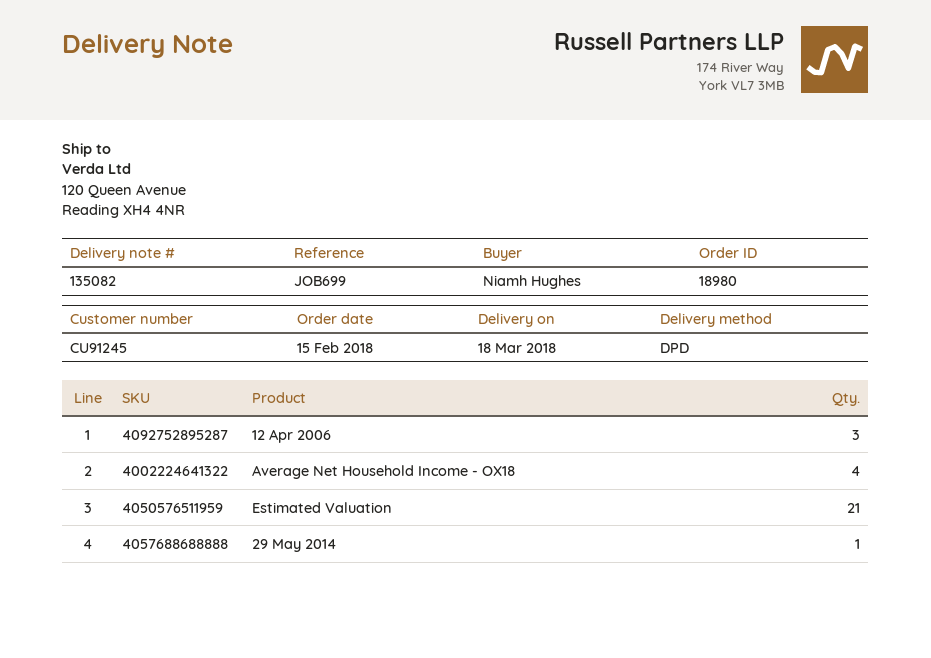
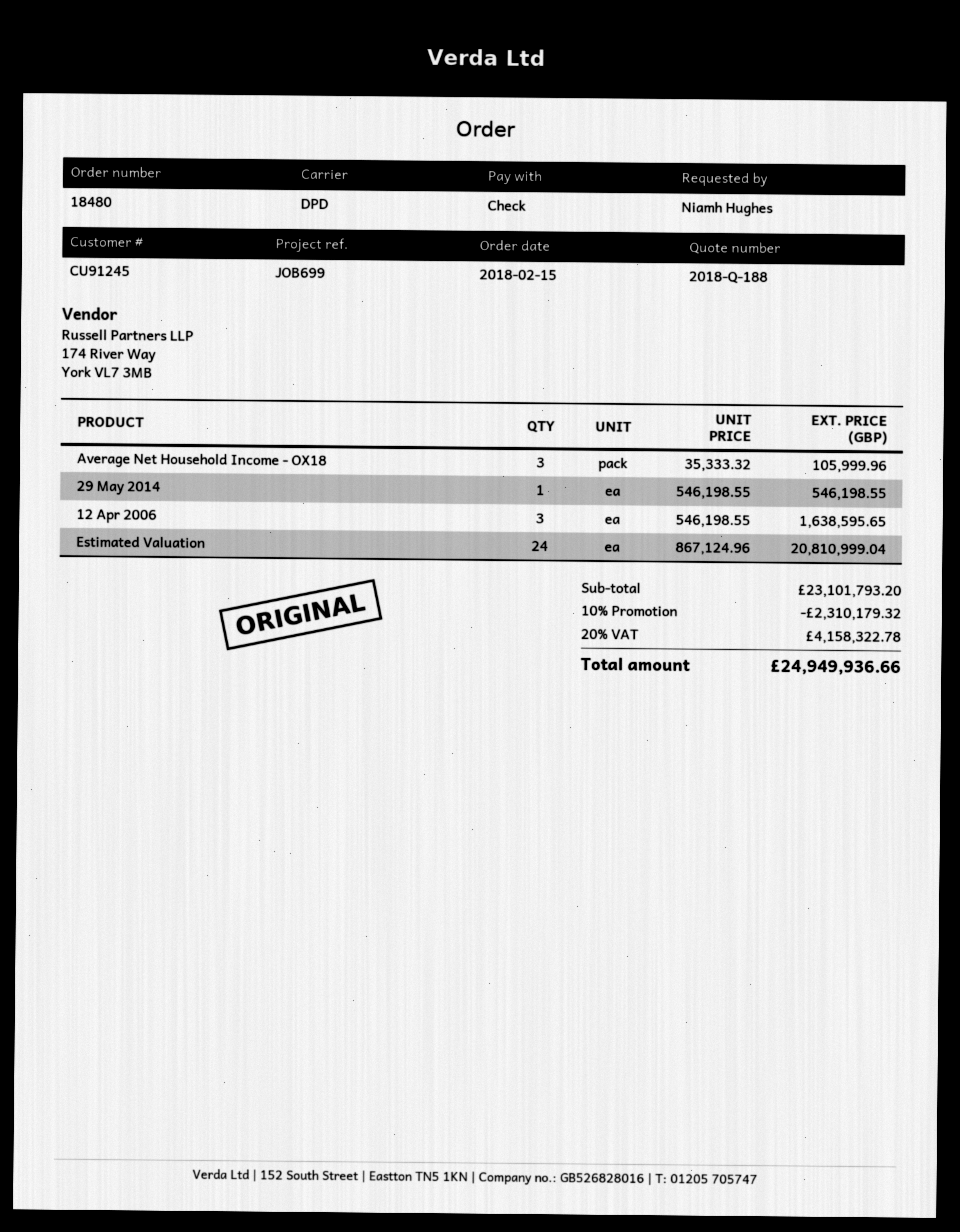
order number: 18980 -> 18480
Average Net Household Income - OX18: 4 -> 3
Estimated Valuation: 21 -> 24

